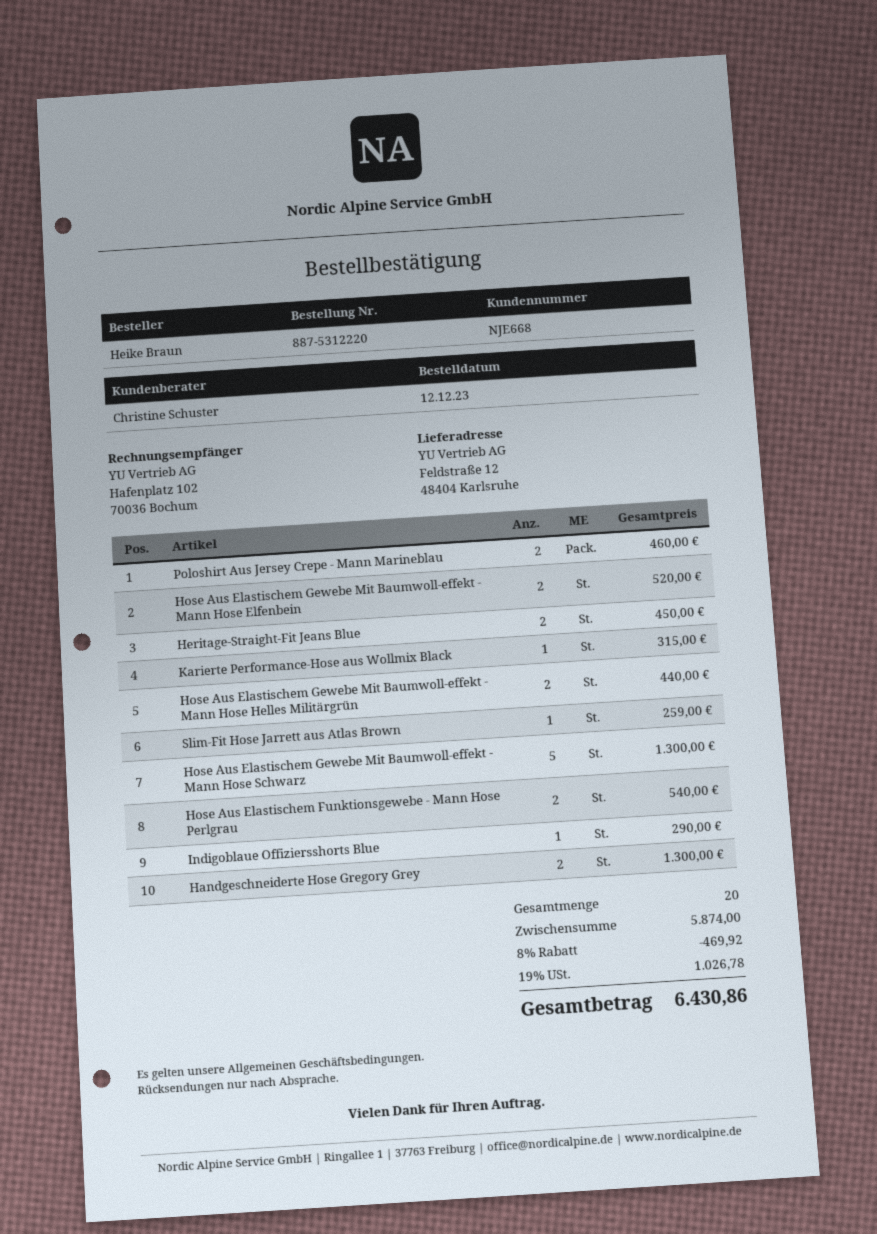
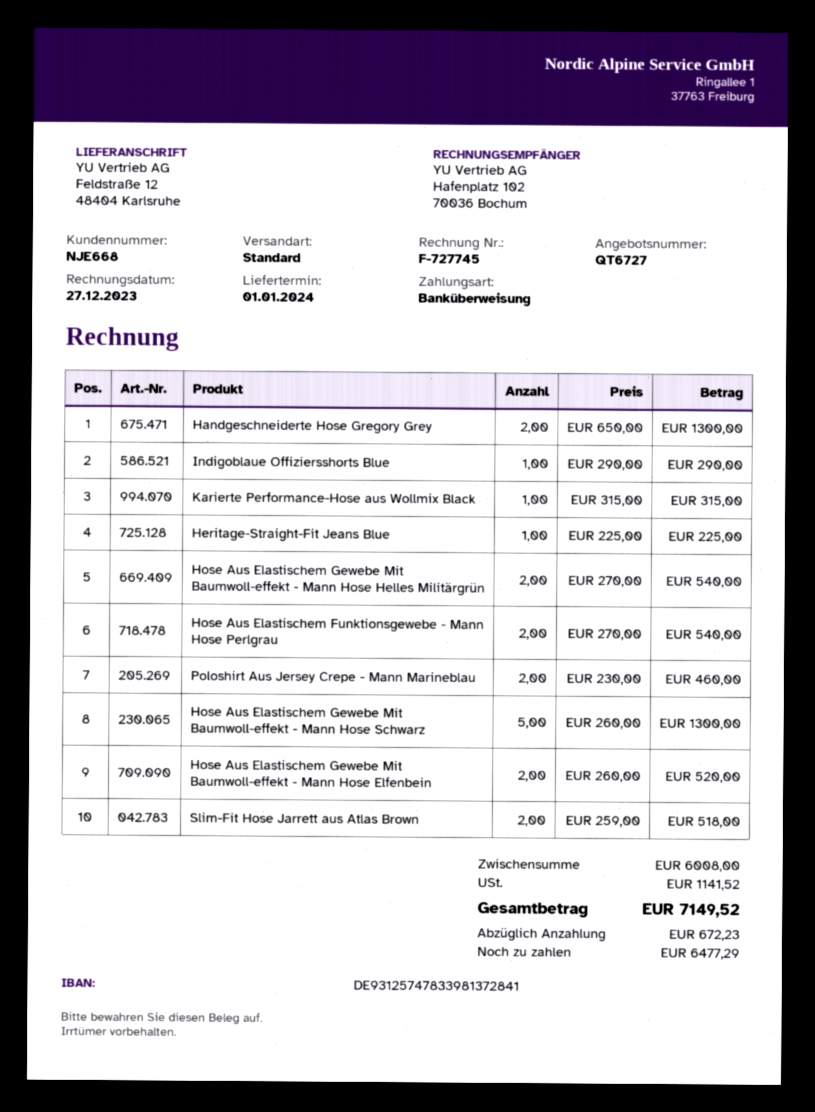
Heritage-Straight-Fit Jeans Blue: 2 for 450.00 -> 1 for 225.00
Hose Aus Elastischem Gewebe Mit Baumwoll-effekt - Mann Hose Helles Militärgrün: 2 for 440.00 -> 2 for 540.00
Slim-Fit Hose Jarrett aus Atlas Brown: 1 for 259.00 -> 2 for 518.00
subtotal: 5874.00 -> 6008.00
discount: 8% = 469.92 -> none
tax: 1026.78 -> 1141.52
total: 6430.86 -> 7149.52

